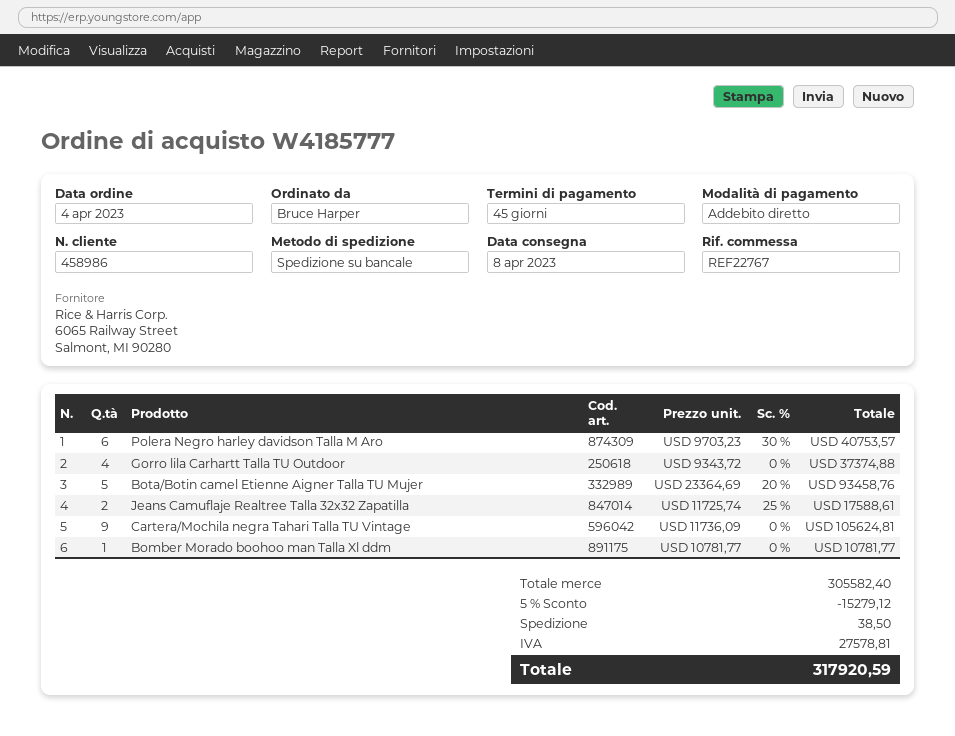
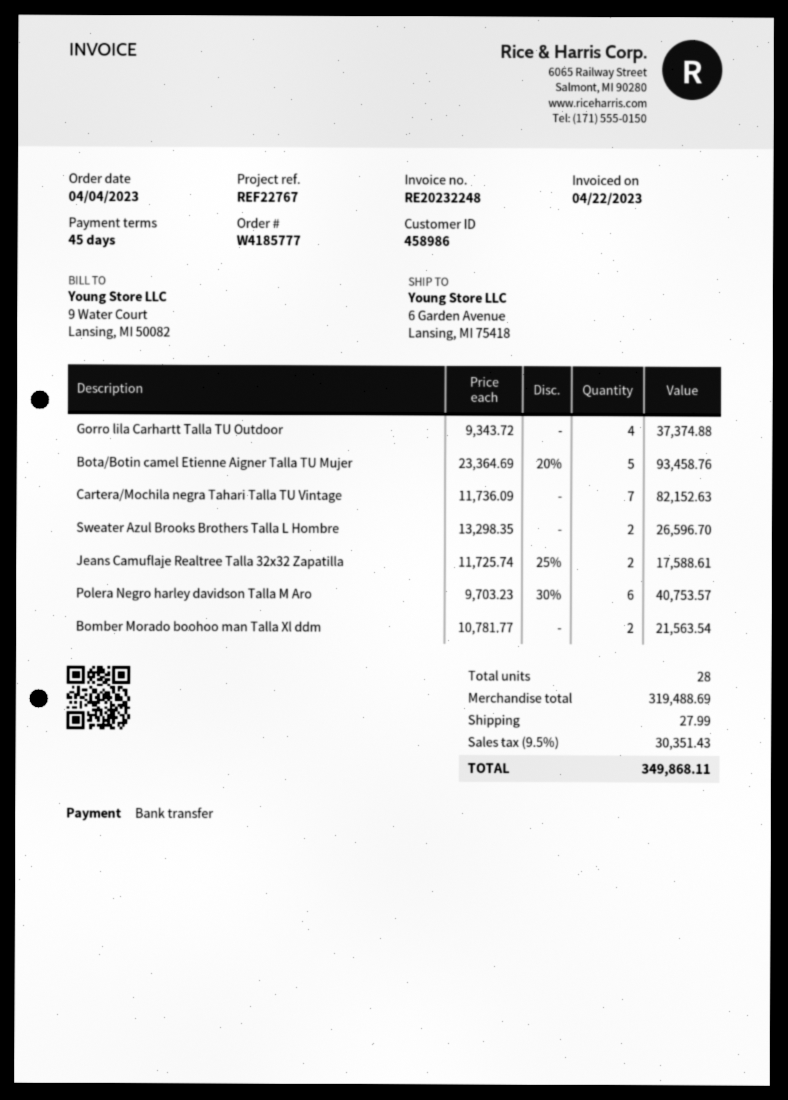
payment method: direct debit -> bank transfer
Cartera/Mochila negra Tahari Talla TU Vintage: 9 x 11736.09 = 105624.81 -> 7 x 11736.09 = 82152.63
Bomber Morado boohoo man Talla Xl ddm: 1 x 10781.77 = 10781.77 -> 2 x 10781.77 = 21563.54
Sweater Azul Brooks Brothers Talla L Hombre: none -> 2 x 13298.35 = 26596.70
subtotal: 305582.40 -> 319488.69
discount: 5% = 15279.12 -> none
shipping: 38.50 -> 27.99
tax: 27578.81 -> 30351.43
total: 317920.59 -> 349868.11

